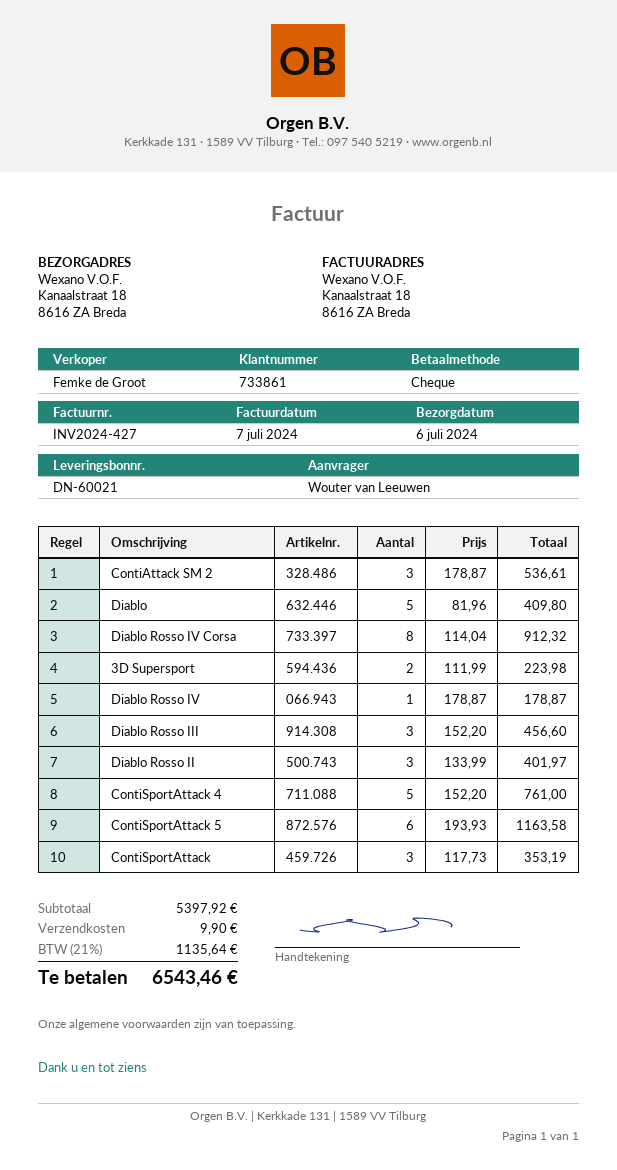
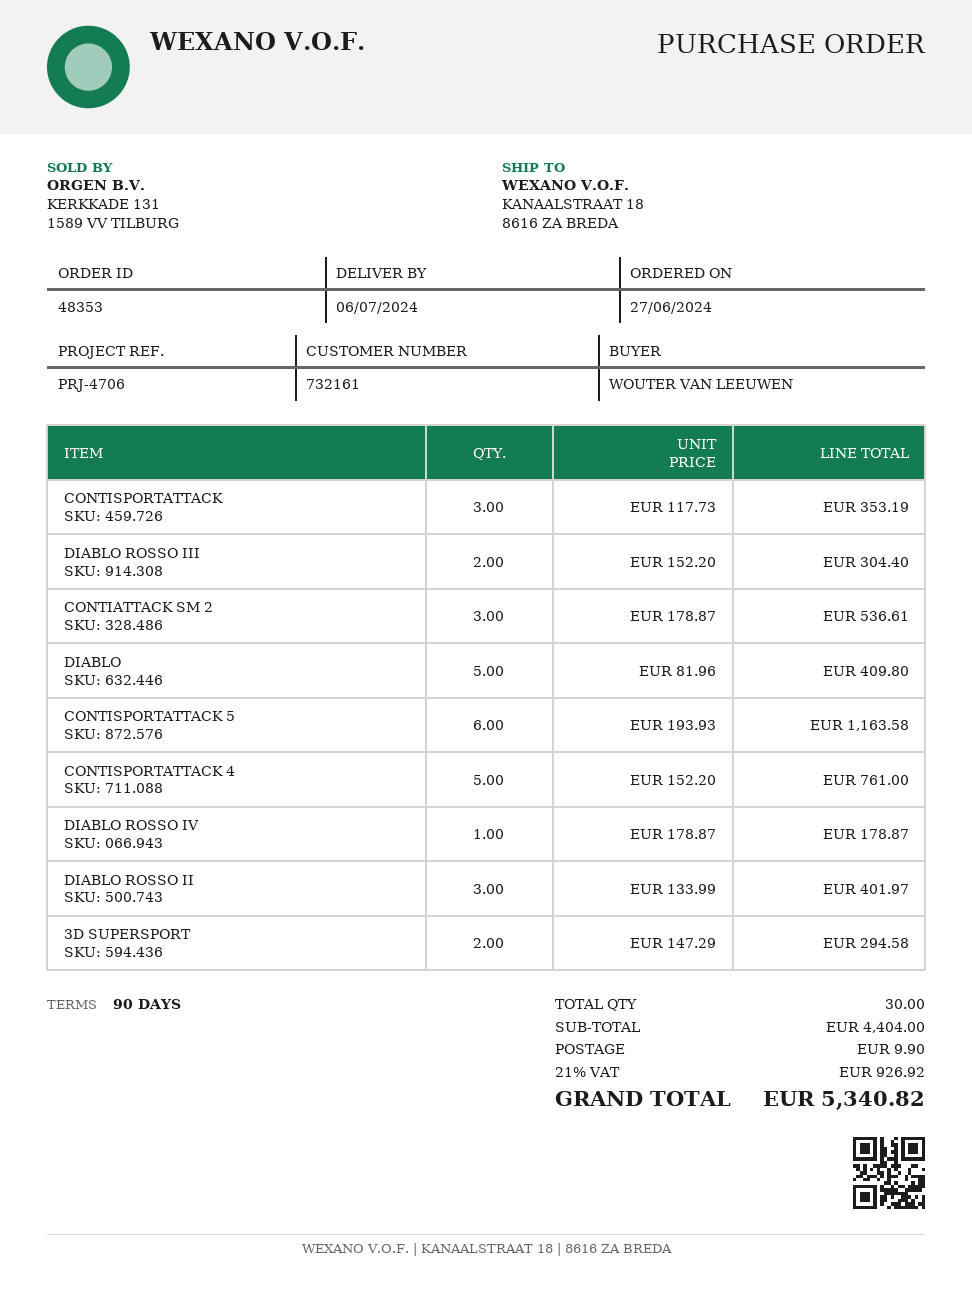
customer number: 733861 -> 732161
Diablo Rosso IV Corsa: 8 x 114.04 = 912.32 -> none
3D Supersport: 2 x 111.99 = 223.98 -> 2 x 147.29 = 294.58
Diablo Rosso III: 3 x 152.20 = 456.60 -> 2 x 152.20 = 304.40
subtotal: 5397.92 -> 4404.00
tax: 21% = 1135.64 -> 21% = 926.92
total: 6543.46 -> 5340.82

